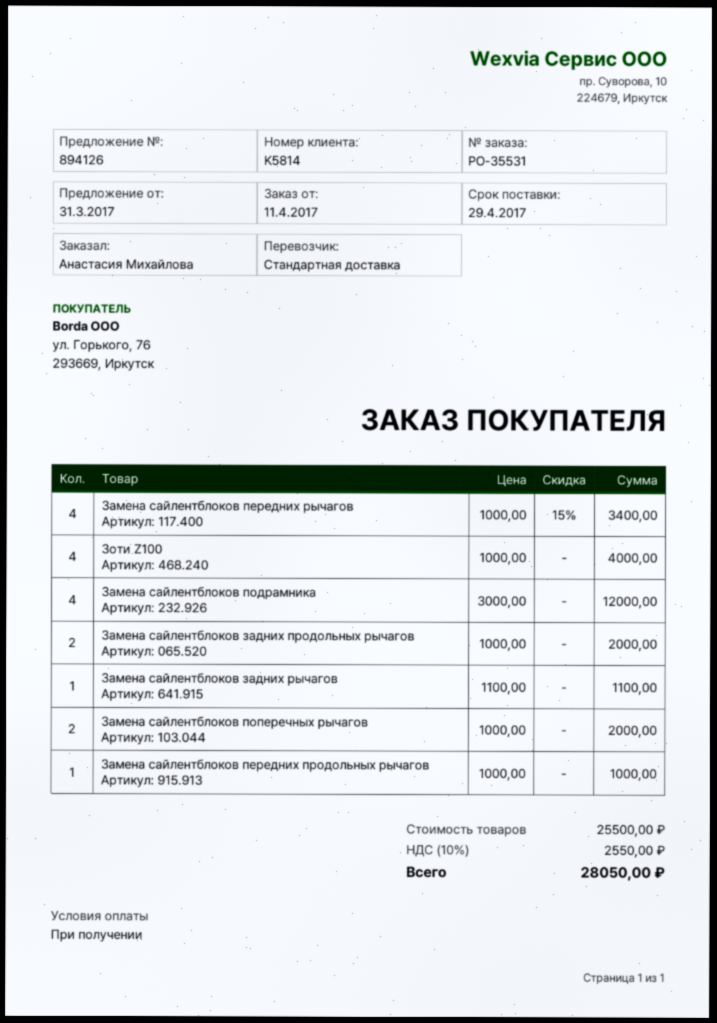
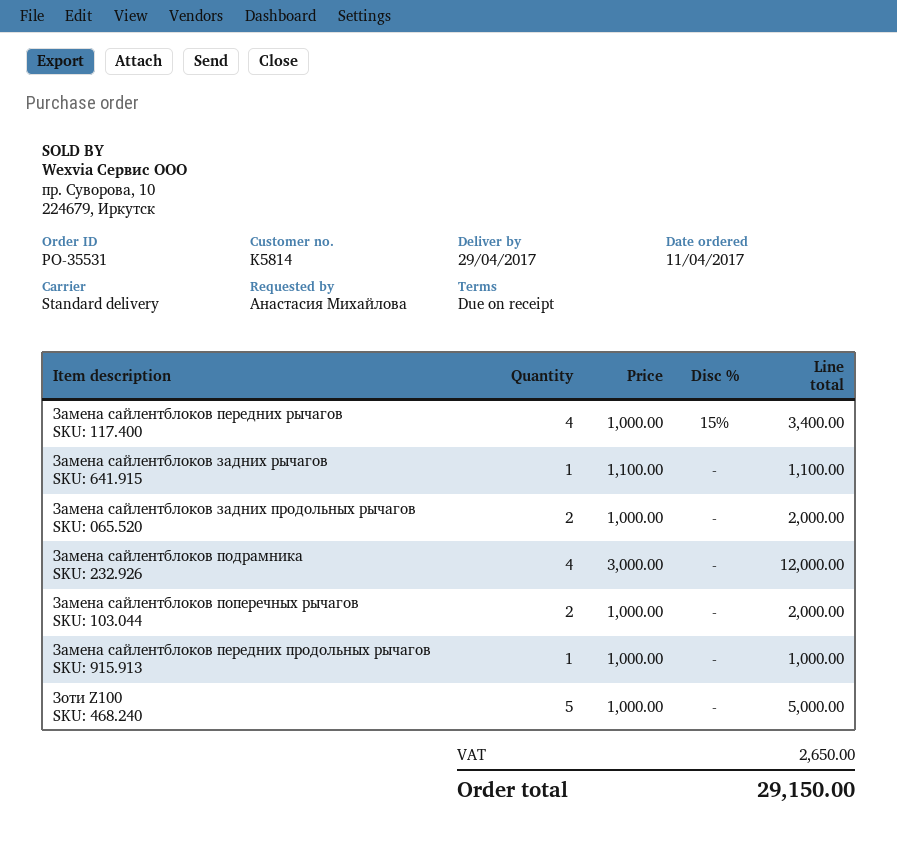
Зоти Z100: 4 x 1000.00 = 4000.00 -> 5 x 1000.00 = 5000.00
tax: 2550.00 -> 2650.00
total: 28050.00 -> 29150.00

